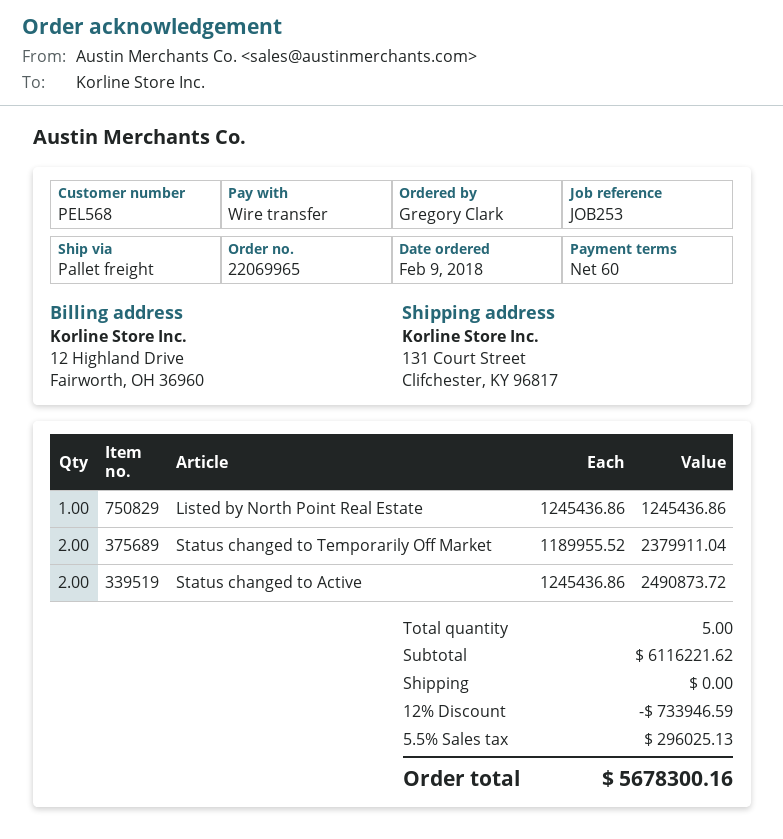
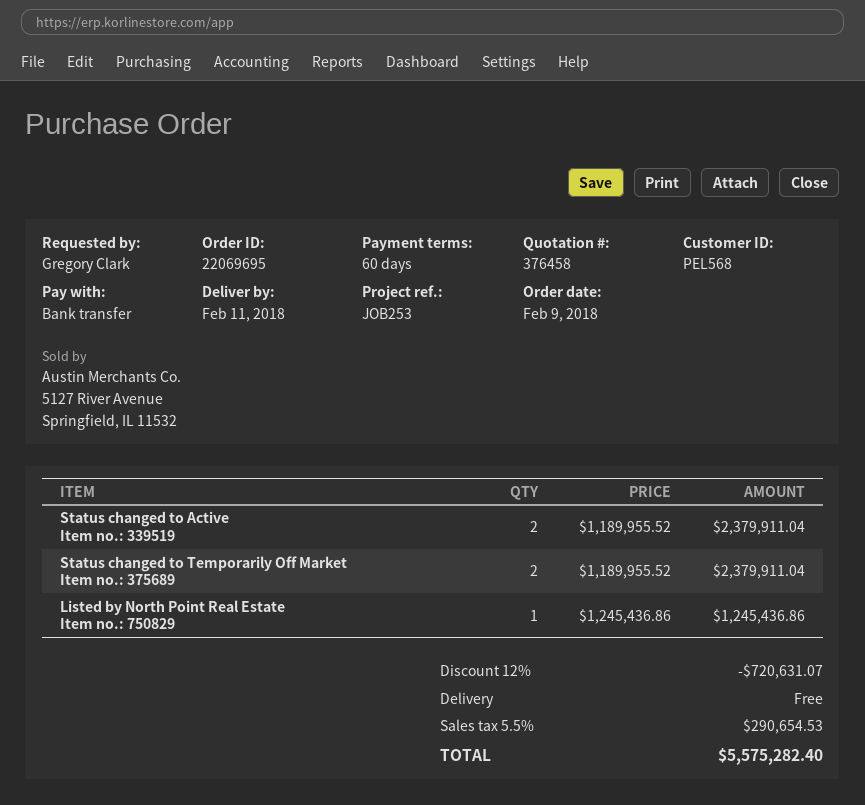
order number: 22069965 -> 22069695
Status changed to Active: 2 x 1245436.86 = 2490873.72 -> 2 x 1189955.52 = 2379911.04
discount: 12% = 733946.59 -> 12% = 720631.07
tax: 5.5% = 296025.13 -> 5.5% = 290654.53
total: 5678300.16 -> 5575282.40

